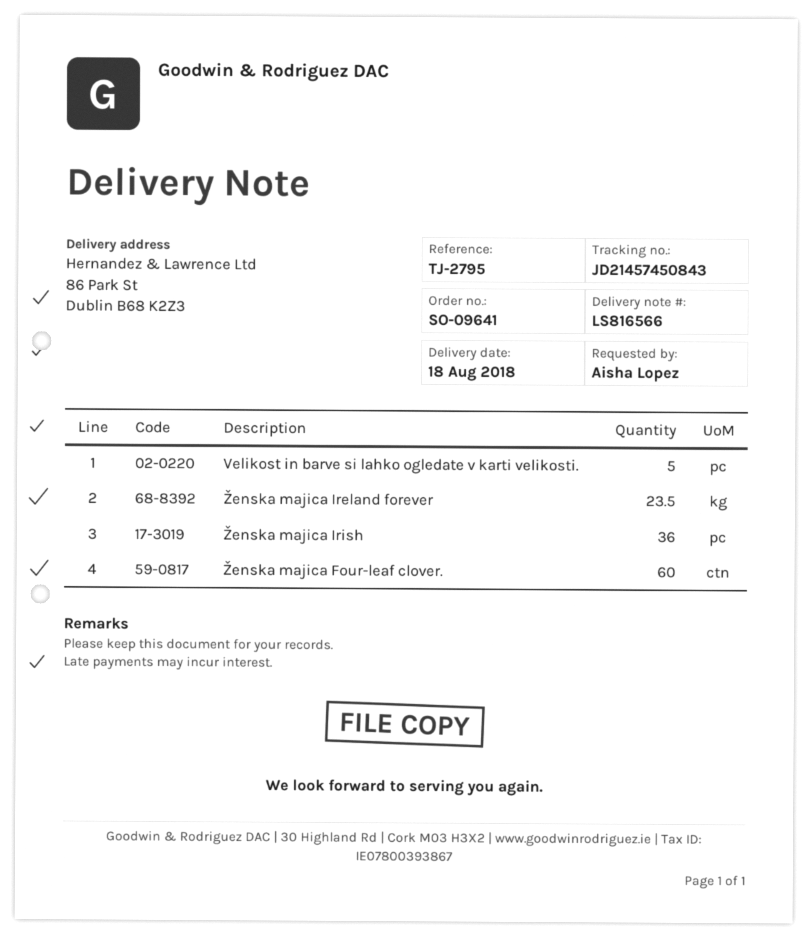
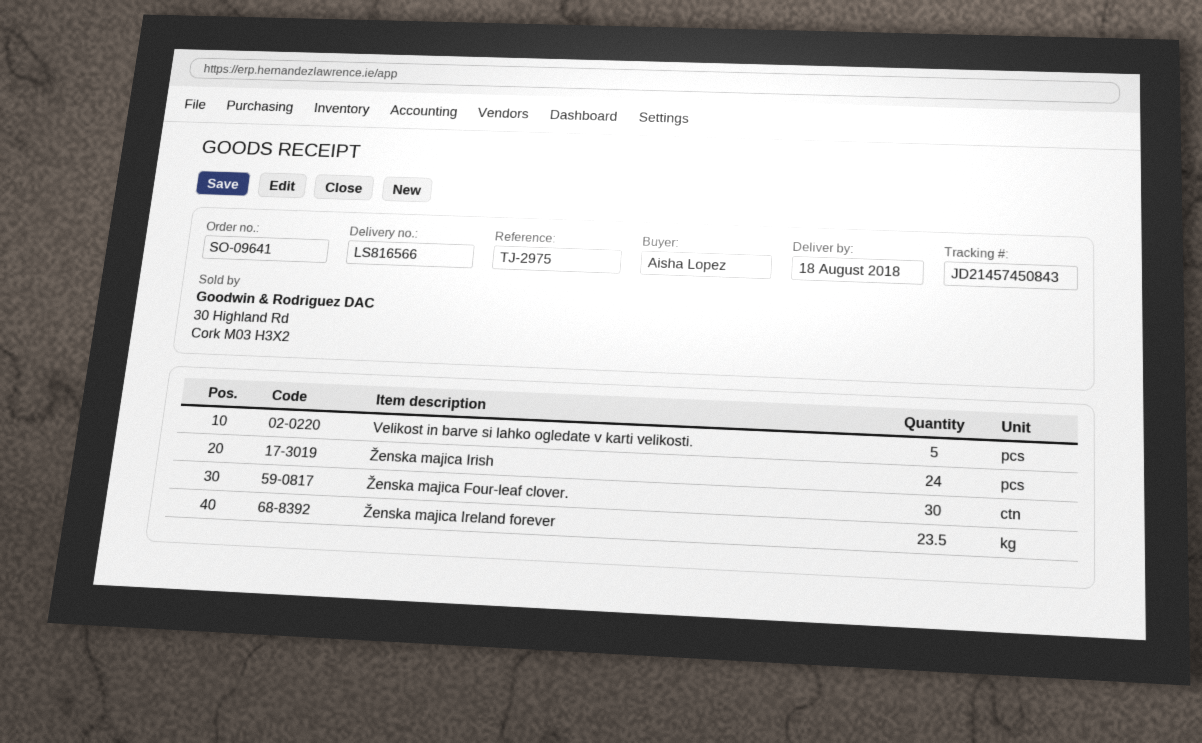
reference: TJ-2795 -> TJ-2975
Ženska majica Irish: 36 -> 24
Ženska majica Four-leaf clover.: 60 -> 30

